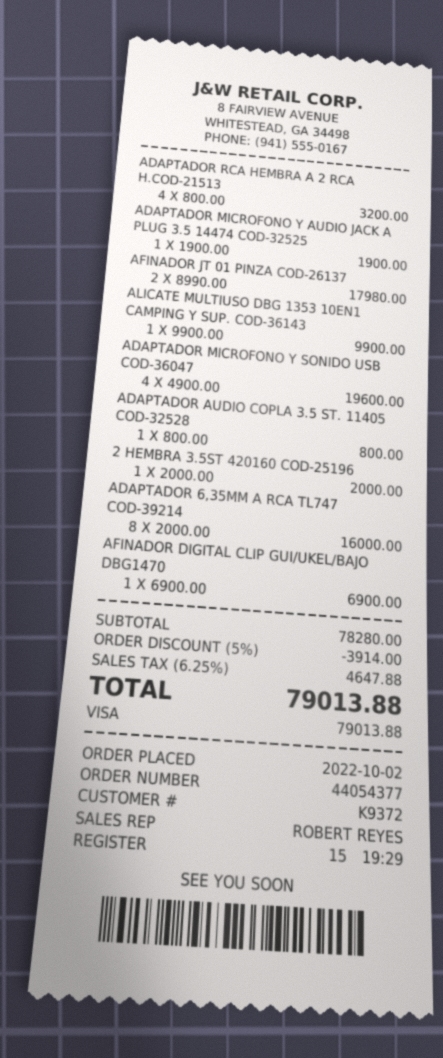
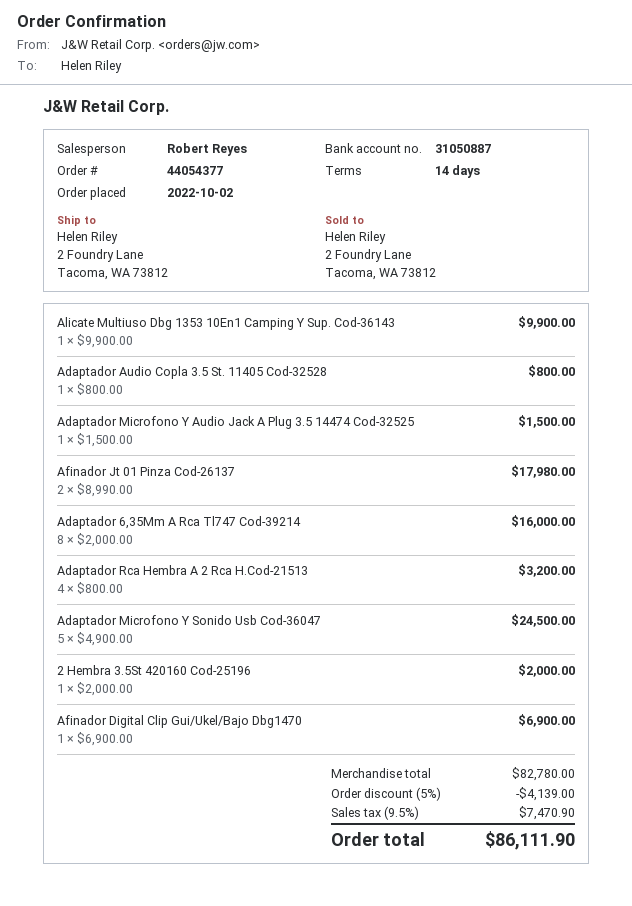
ADAPTADOR MICROFONO Y AUDIO JACK A PLUG 3.5 14474 COD-32525: 1 x 1900.00 = 1900.00 -> 1 x 1500.00 = 1500.00
ADAPTADOR MICROFONO Y SONIDO USB COD-36047: 4 x 4900.00 = 19600.00 -> 5 x 4900.00 = 24500.00
subtotal: 78280.00 -> 82780.00
discount: 5% = 3914.00 -> 5% = 4139.00
tax: 6.25% = 4647.88 -> 9.5% = 7470.90
total: 79013.88 -> 86111.90

